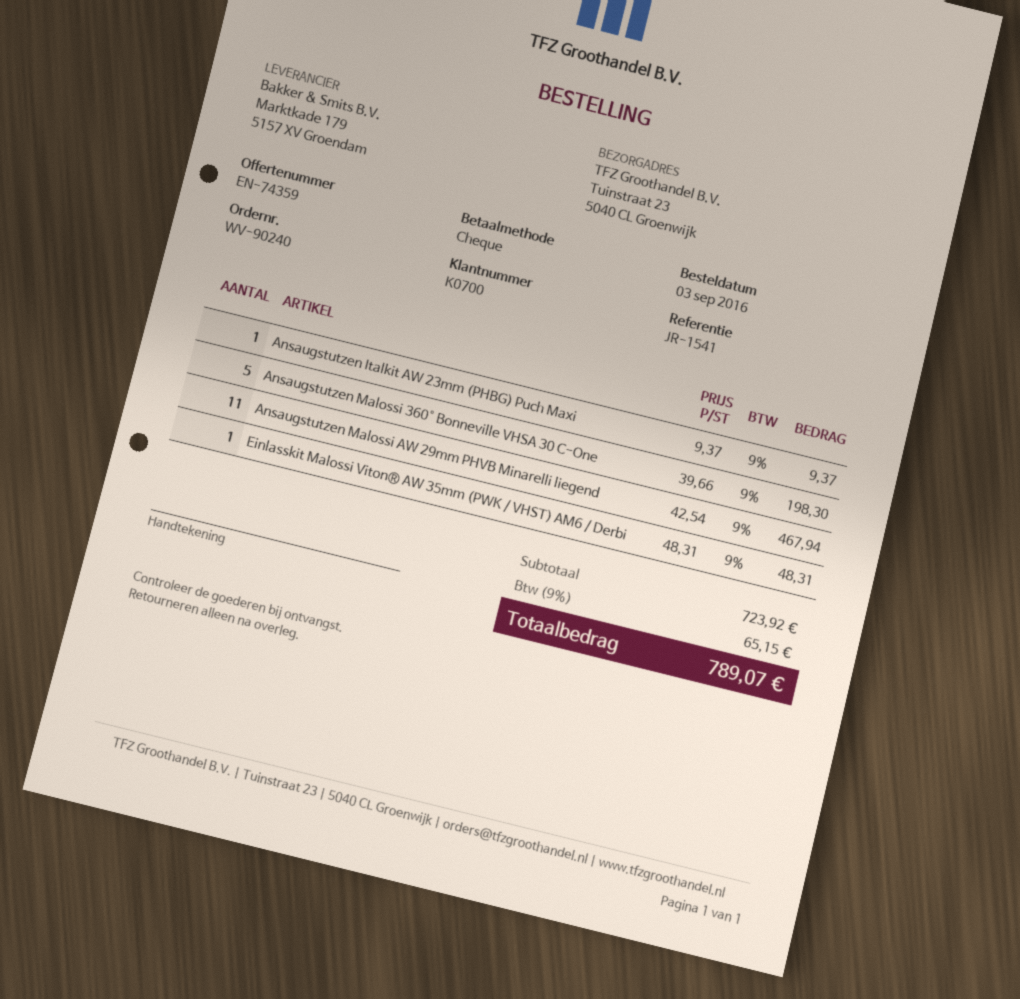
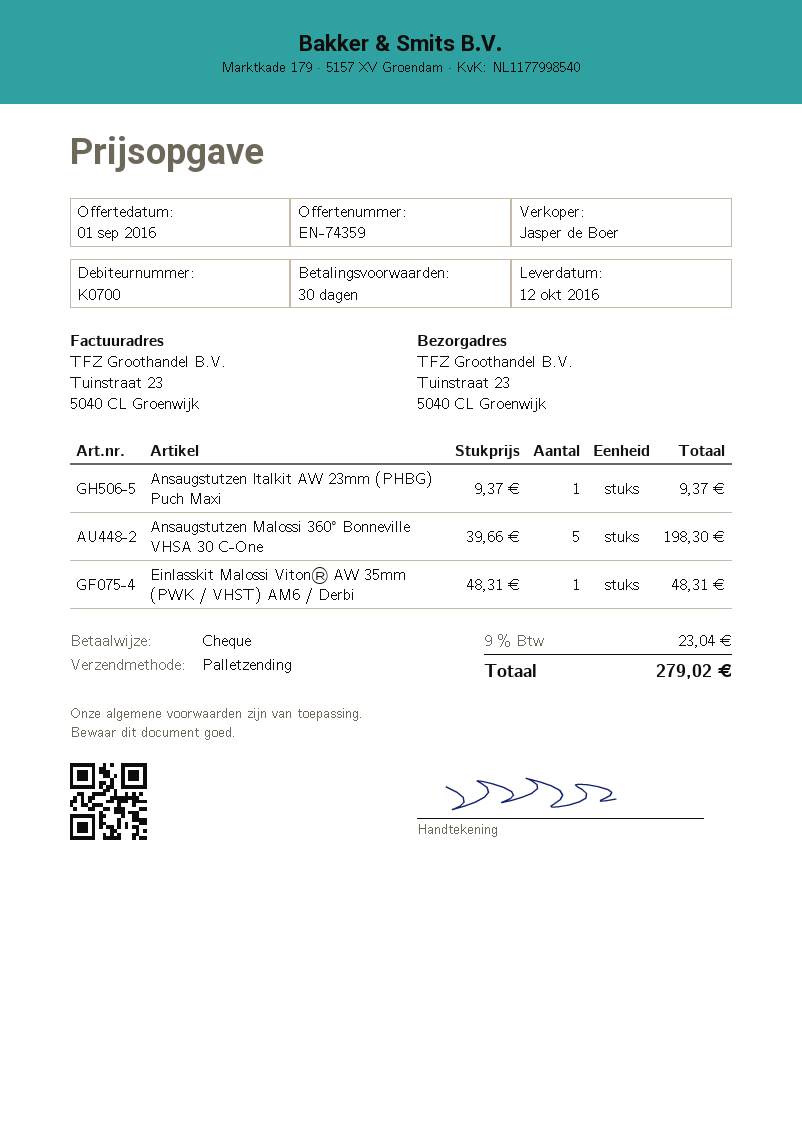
Ansaugstutzen Malossi AW 29mm PHVB Minarelli liegend: 11 x 42.54 = 467.94 -> none
tax: 9% = 65.15 -> 9% = 23.04
total: 789.07 -> 279.02

